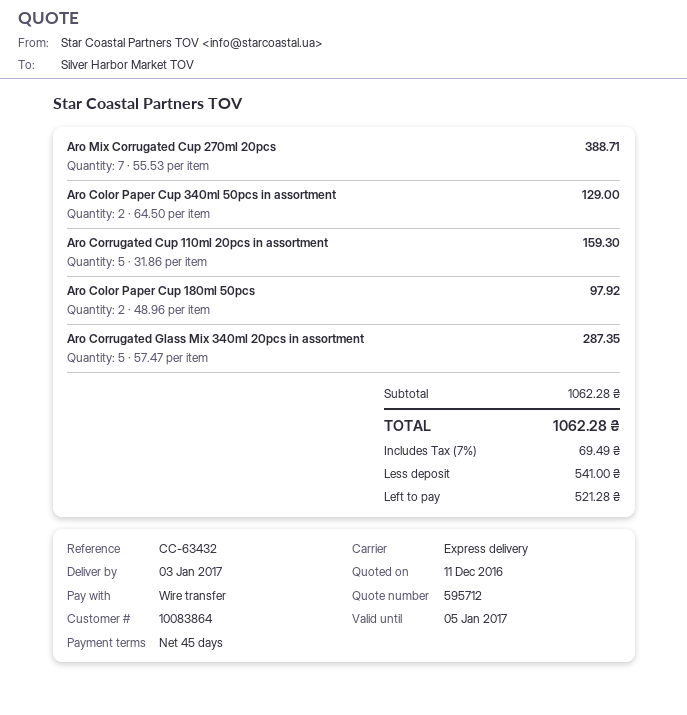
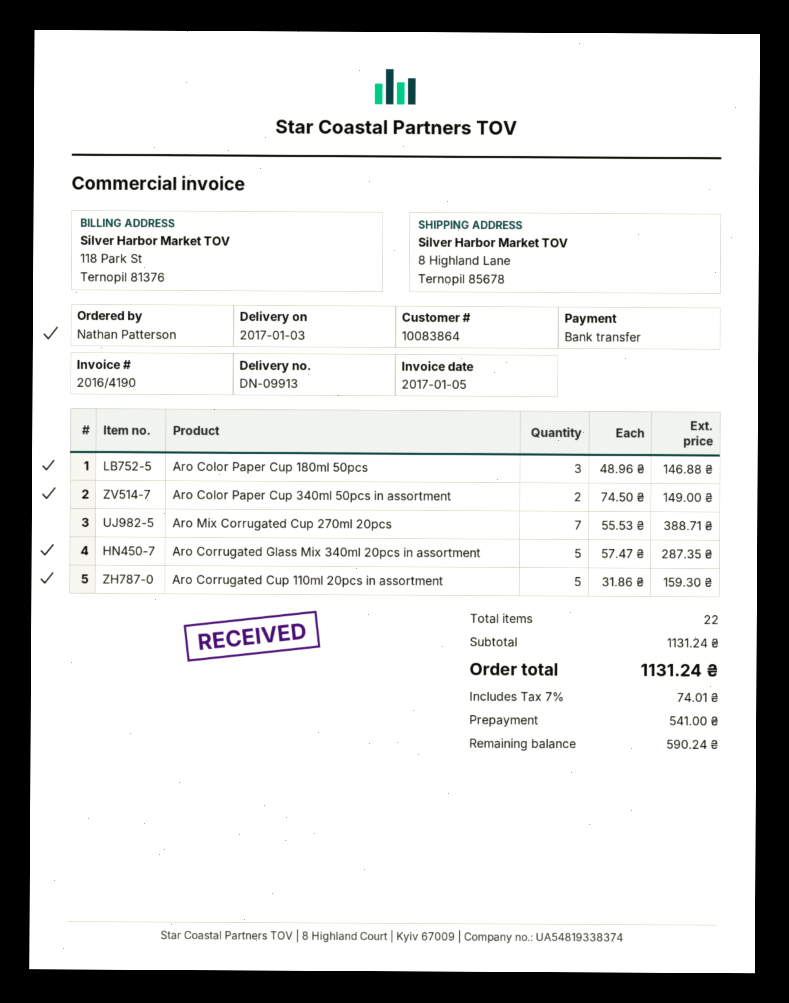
Aro Color Paper Cup 340ml 50pcs in assortment: 2 x 64.50 = 129.00 -> 2 x 74.50 = 149.00
Aro Color Paper Cup 180ml 50pcs: 2 x 48.96 = 97.92 -> 3 x 48.96 = 146.88
subtotal: 1062.28 -> 1131.24
tax: 7% = 69.49 -> 7% = 74.01
total: 1062.28 -> 1131.24
balance: 521.28 -> 590.24

